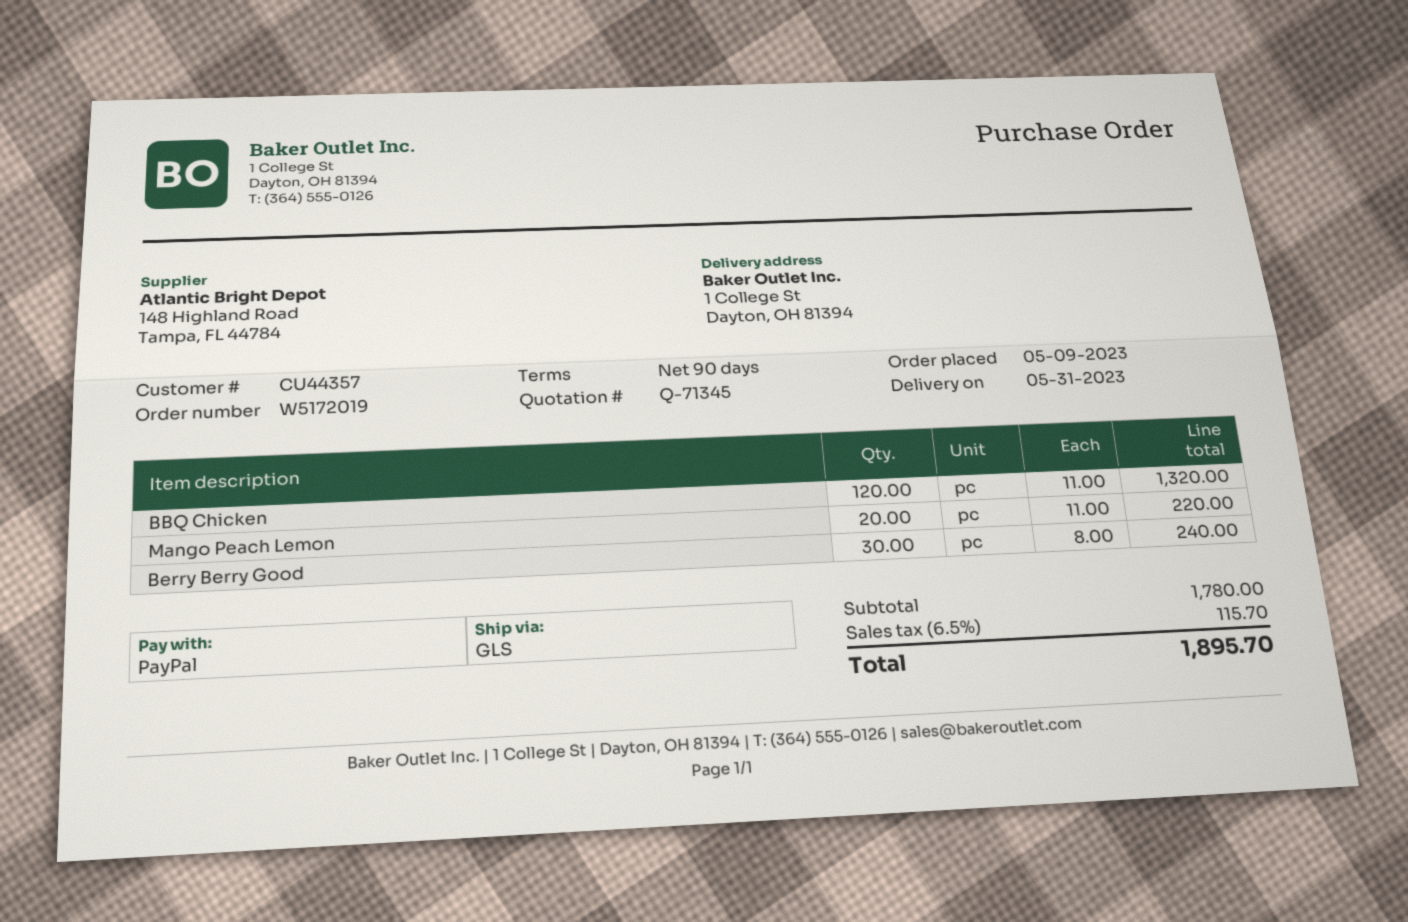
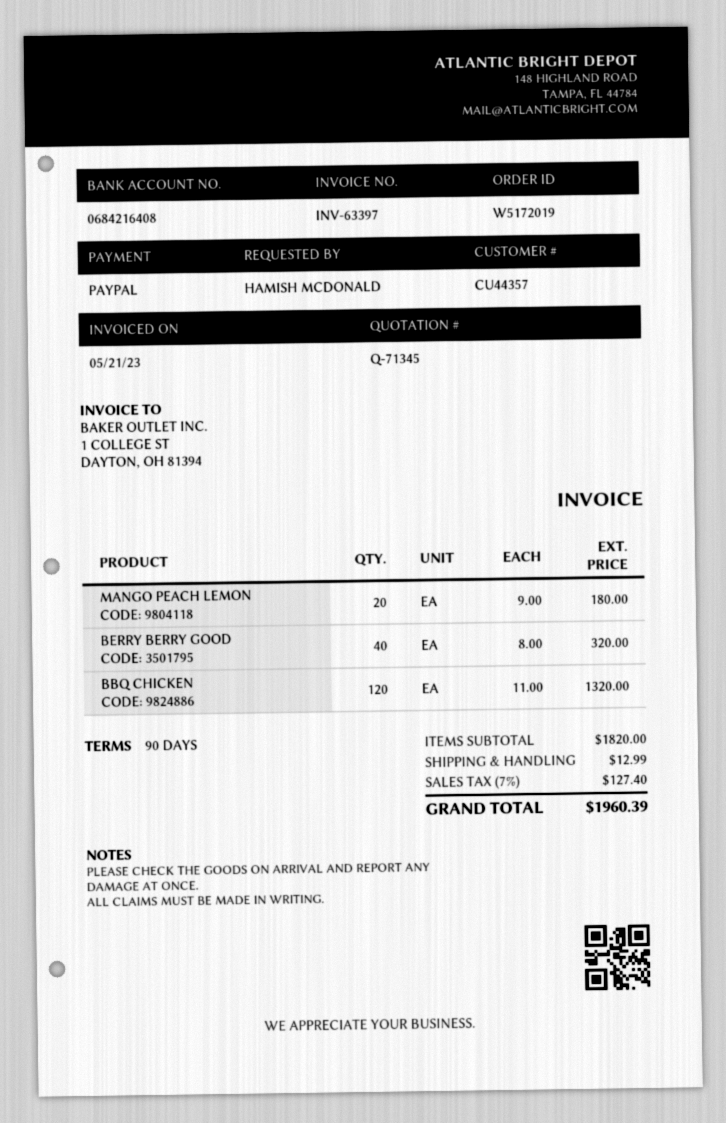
Mango Peach Lemon: 20 x 11.00 = 220.00 -> 20 x 9.00 = 180.00
Berry Berry Good: 30 x 8.00 = 240.00 -> 40 x 8.00 = 320.00
subtotal: 1780.00 -> 1820.00
shipping: none -> 12.99
tax: 6.5% = 115.70 -> 7% = 127.40
total: 1895.70 -> 1960.39

